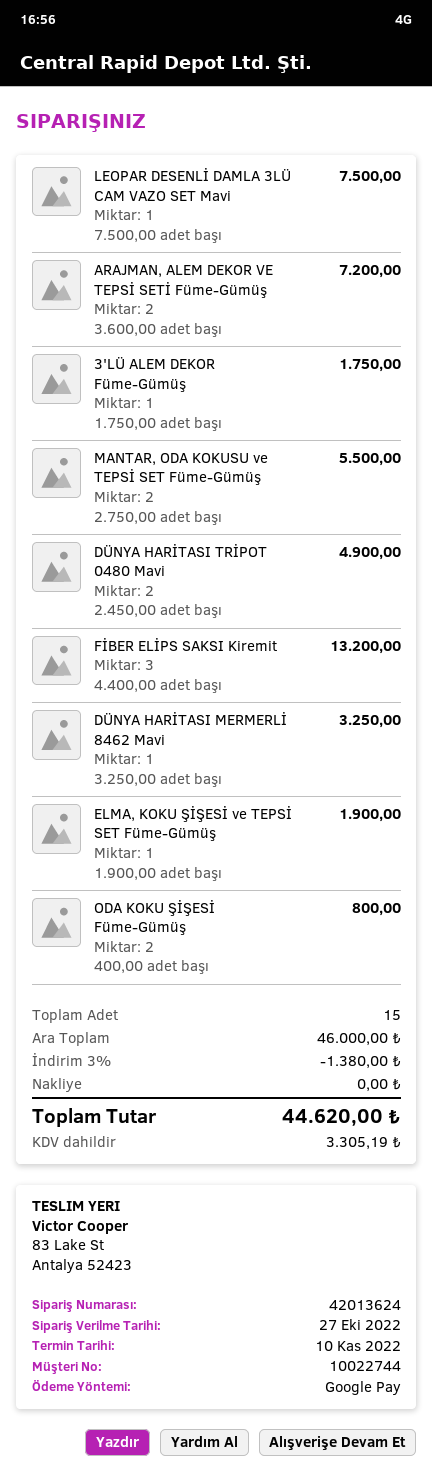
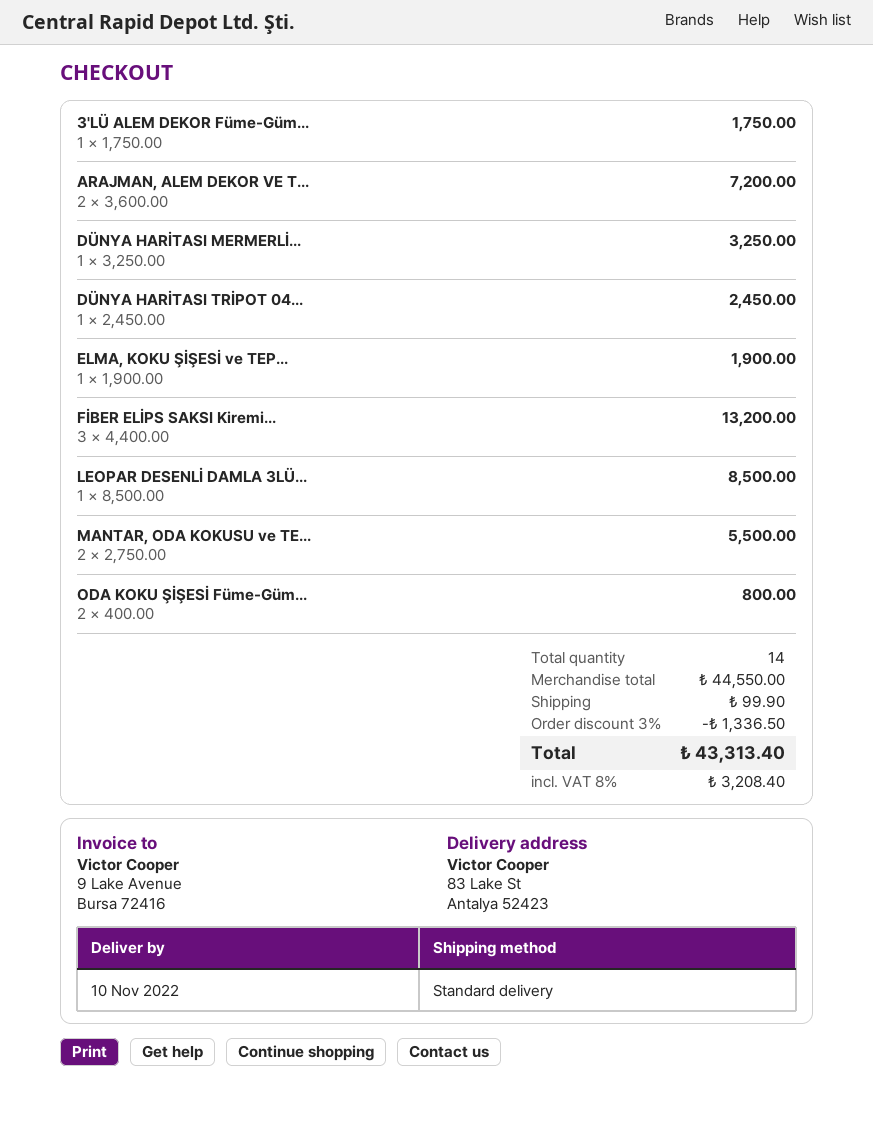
LEOPAR DESENLİ DAMLA 3LÜ CAM VAZO SET Mavi: 1 x 7500.00 = 7500.00 -> 1 x 8500.00 = 8500.00
DÜNYA HARİTASI TRİPOT 0480 Mavi: 2 x 2450.00 = 4900.00 -> 1 x 2450.00 = 2450.00
total quantity: 15 -> 14
subtotal: 46000.00 -> 44550.00
discount: 3% = 1380.00 -> 3% = 1336.50
shipping: 0.00 -> 99.90
tax: 3305.19 -> 3208.40
total: 44620.00 -> 43313.40

